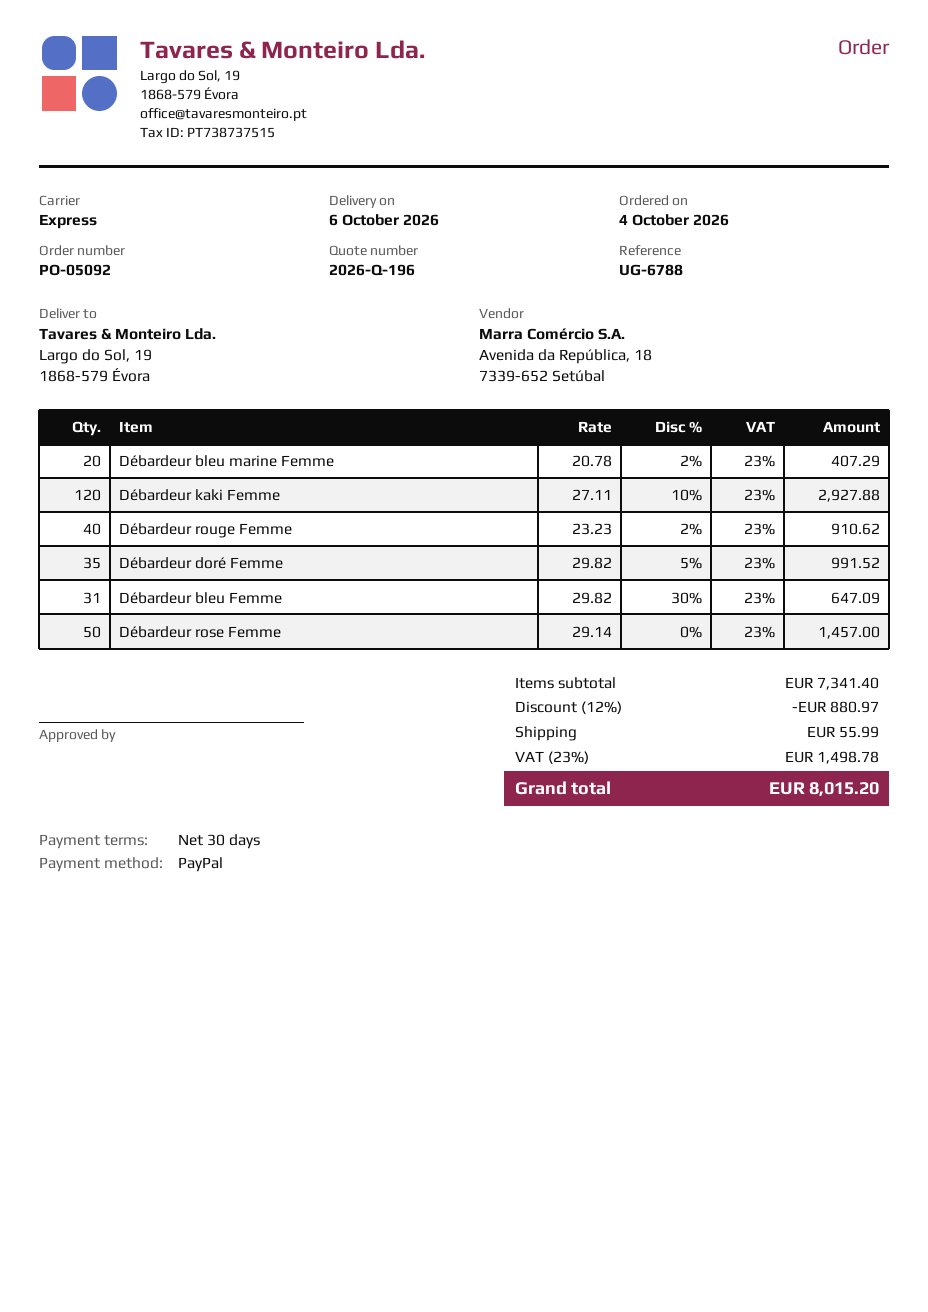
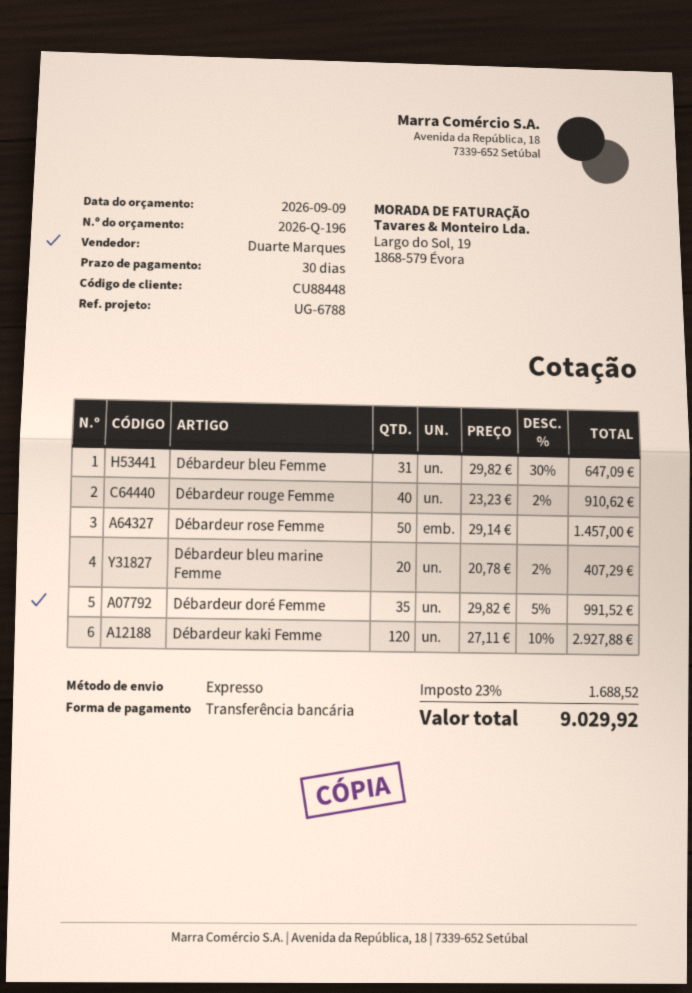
payment method: PayPal -> bank transfer
discount: 12% = 880.97 -> none
shipping: 55.99 -> none
tax: 23% = 1498.78 -> 23% = 1688.52
total: 8015.20 -> 9029.92

